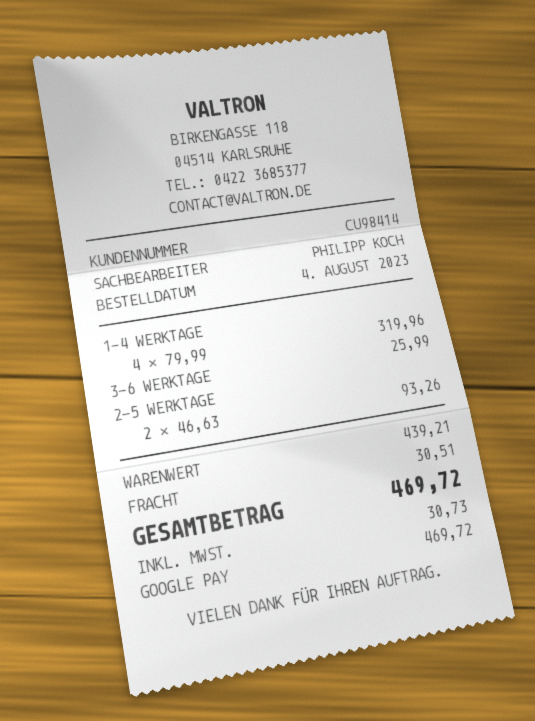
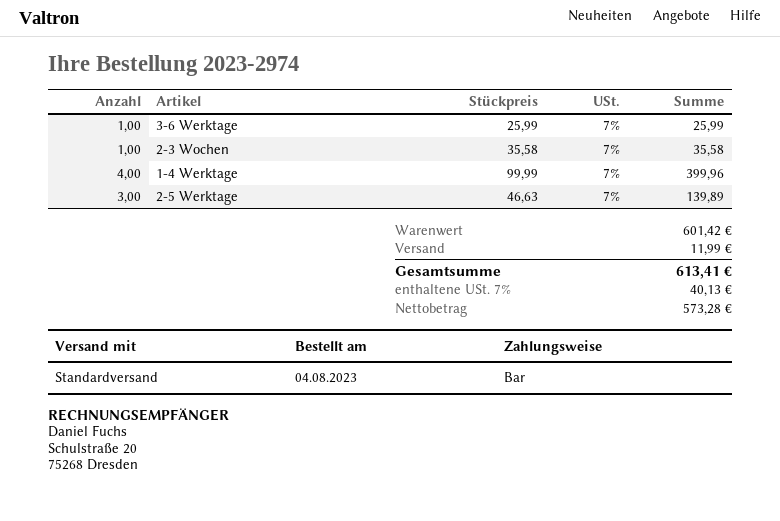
payment method: Google Pay -> cash
1-4 WERKTAGE: 4 x 79.99 = 319.96 -> 4 x 99.99 = 399.96
2-5 WERKTAGE: 2 x 46.63 = 93.26 -> 3 x 46.63 = 139.89
2-3 Wochen: none -> 1 x 35.58 = 35.58
subtotal: 439.21 -> 601.42
shipping: 30.51 -> 11.99
tax: 30.73 -> 40.13
total: 469.72 -> 613.41

